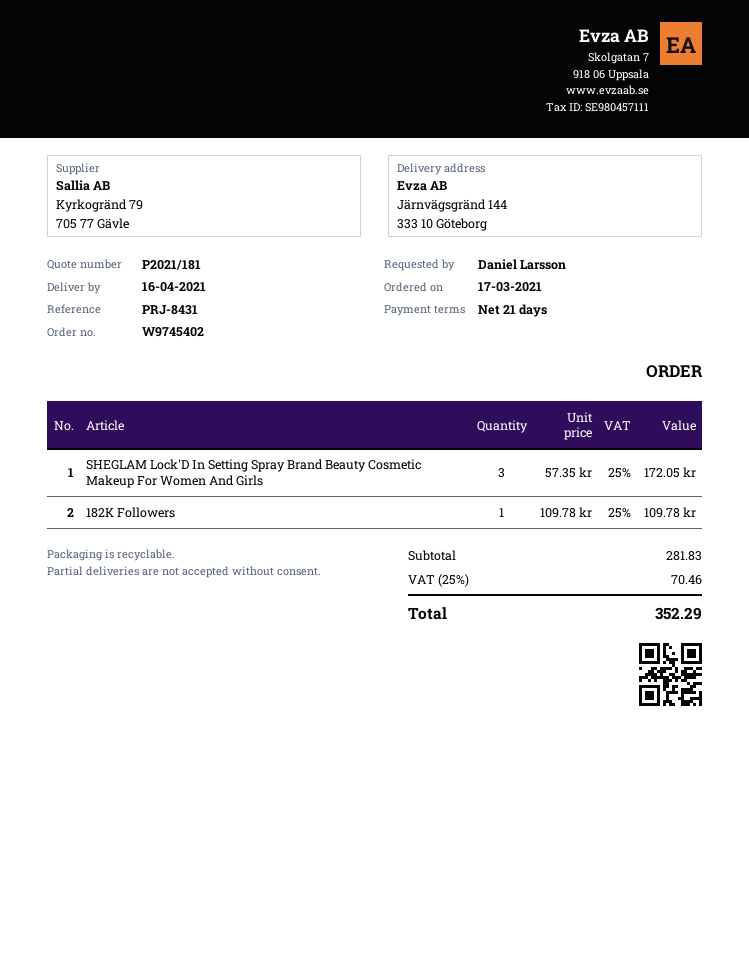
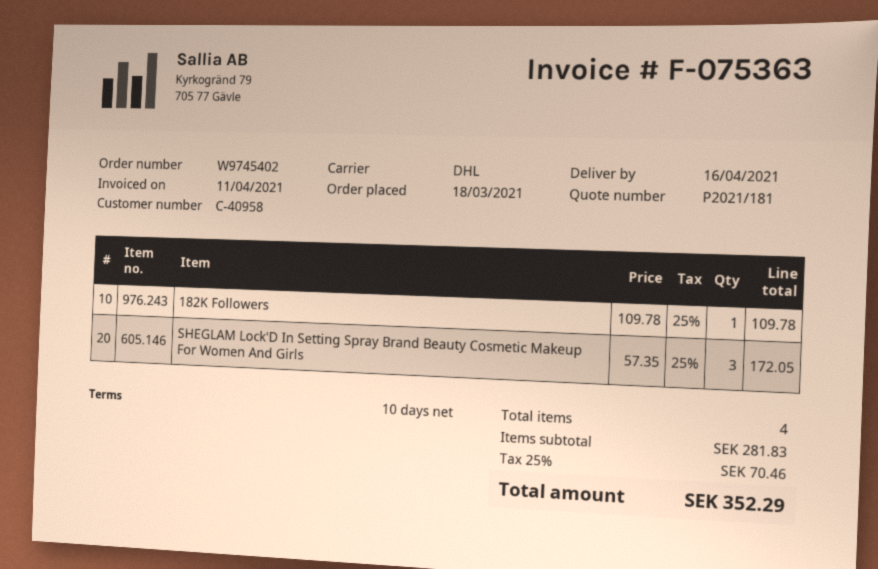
order date: 2021-03-17 -> 2021-03-18
payment terms: 21 days -> 10 days

